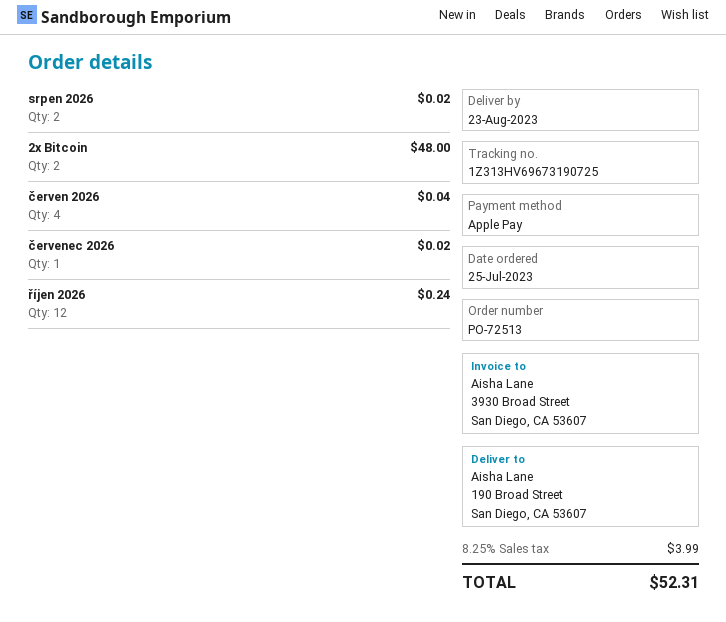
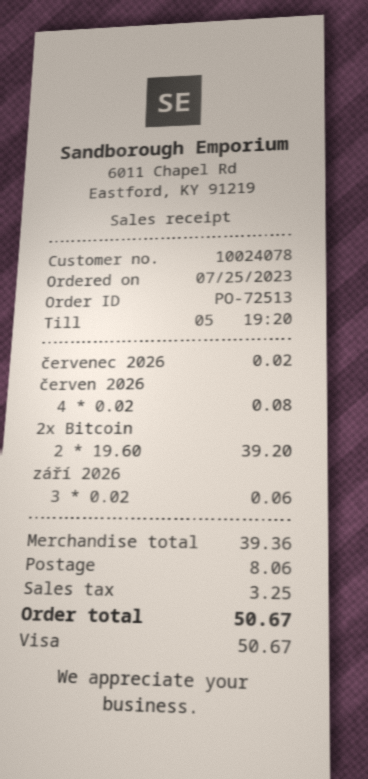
payment method: Apple Pay -> Visa
srpen 2026: 2 for 0.02 -> none
2x Bitcoin: 2 for 48.00 -> 2 for 39.20
červen 2026: 4 for 0.04 -> 4 for 0.08
říjen 2026: 12 for 0.24 -> none
září 2026: none -> 3 for 0.06
shipping: none -> 8.06
tax: 3.99 -> 3.25
total: 52.31 -> 50.67

